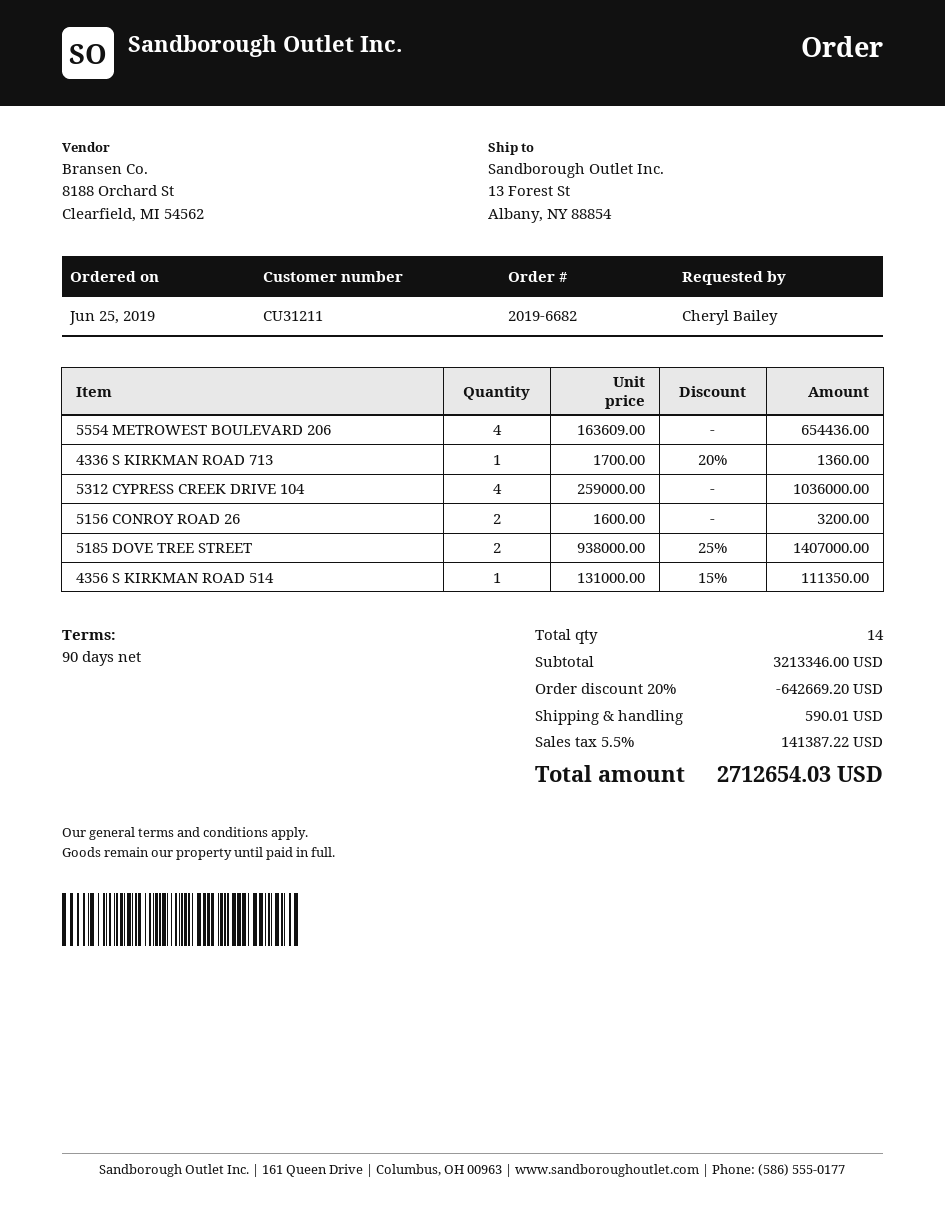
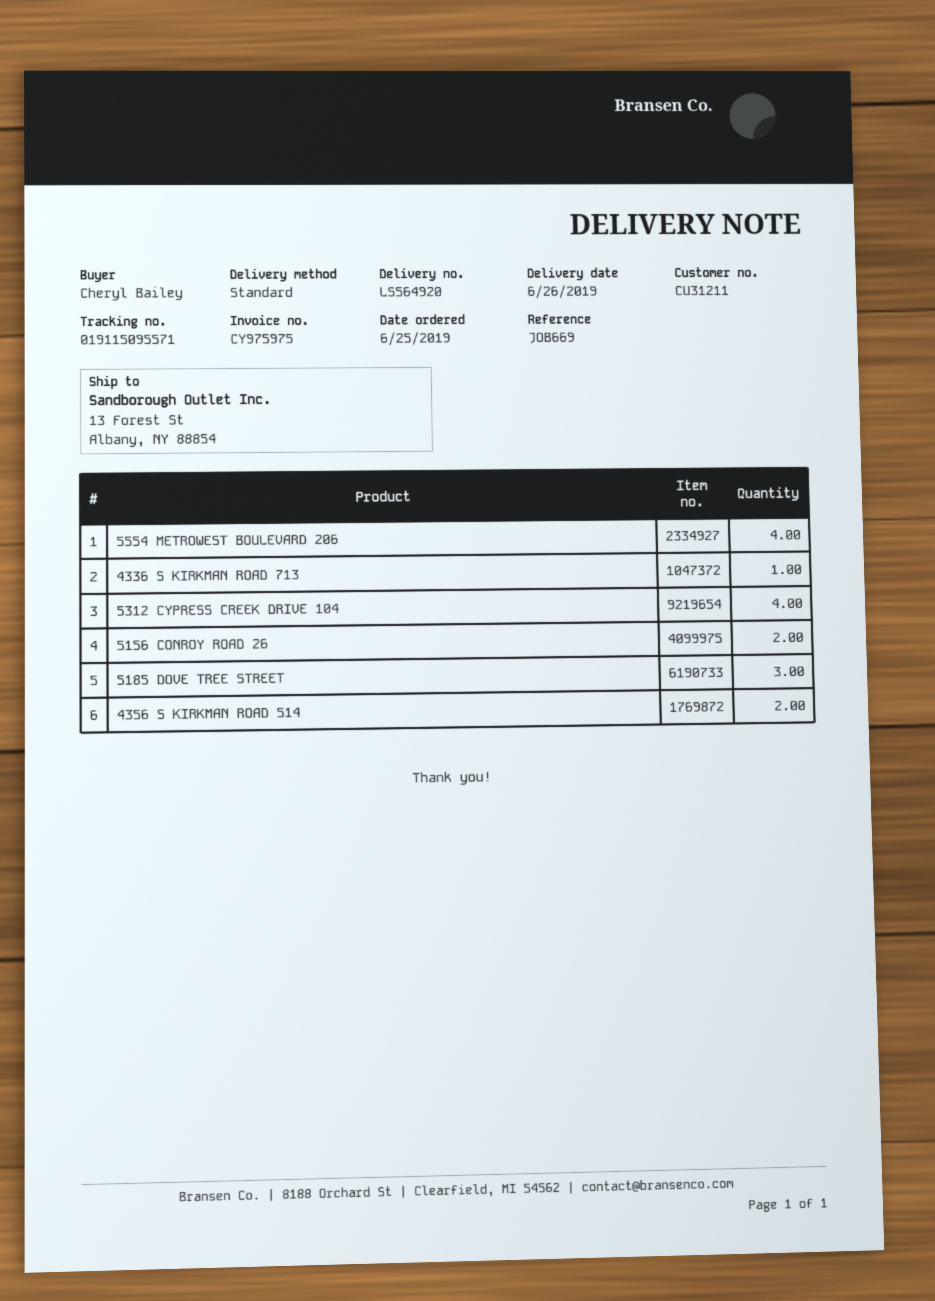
5185 DOVE TREE STREET: 2 -> 3
4356 S KIRKMAN ROAD 514: 1 -> 2

